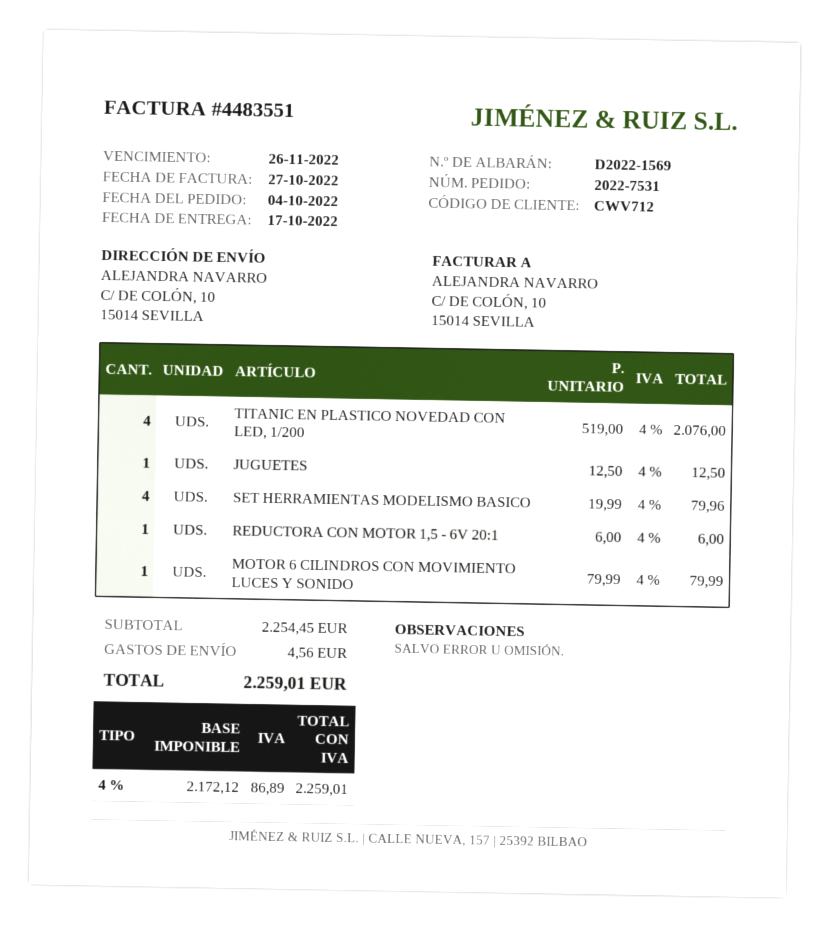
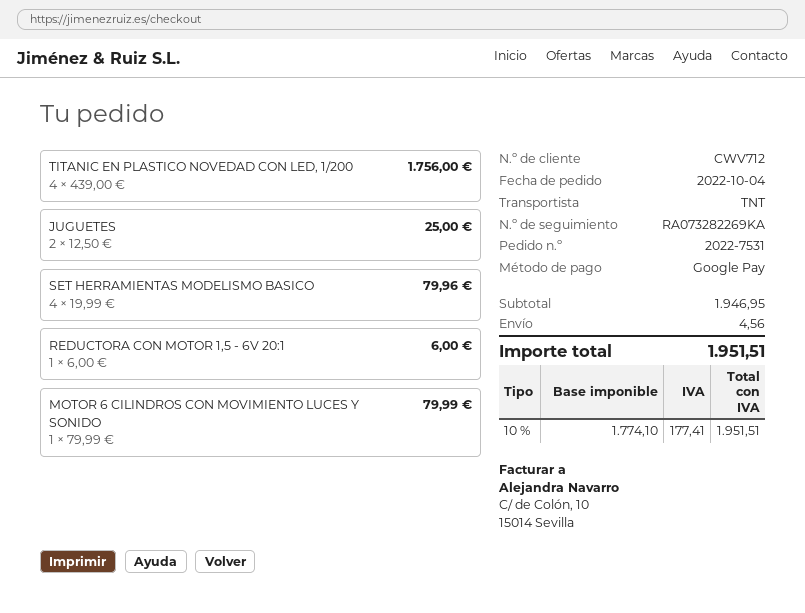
TITANIC EN PLASTICO NOVEDAD CON LED, 1/200: 4 x 519.00 = 2076.00 -> 4 x 439.00 = 1756.00
JUGUETES: 1 x 12.50 = 12.50 -> 2 x 12.50 = 25.00
subtotal: 2254.45 -> 1946.95
net: 2172.12 -> 1774.10
tax: 4% = 86.89 -> 10% = 177.41
total: 2259.01 -> 1951.51

